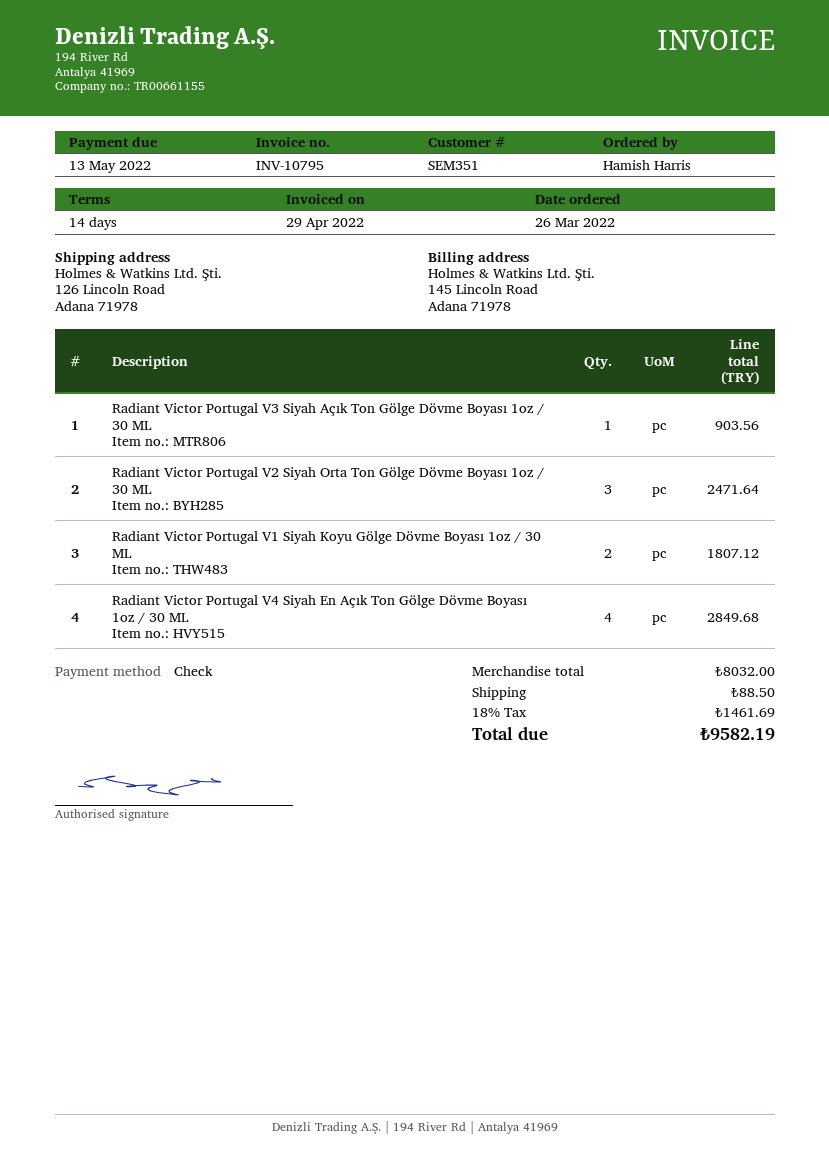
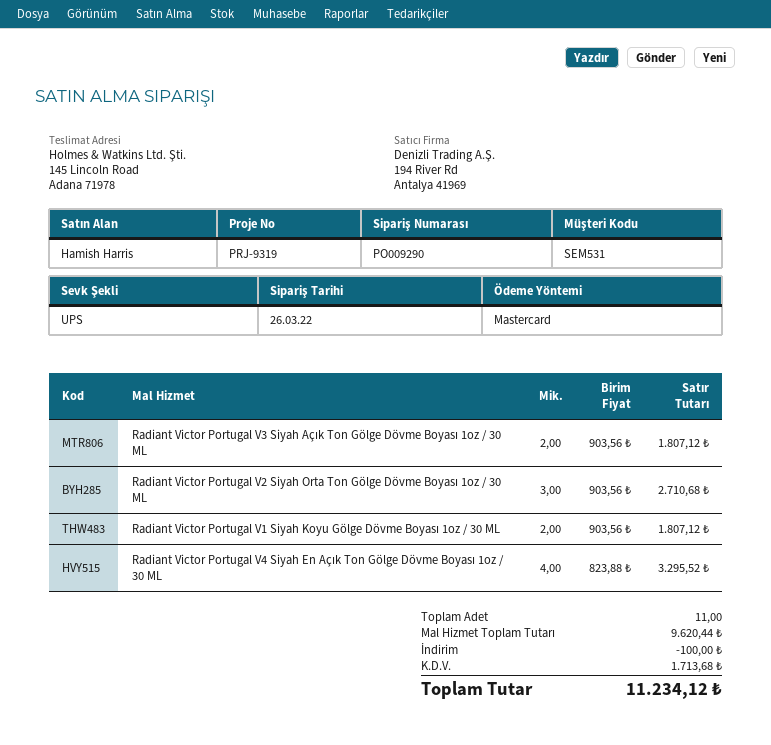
customer number: SEM351 -> SEM531
payment method: cheque -> Mastercard
ship to: 126 Lincoln Road, Adana 71978 -> 145 Lincoln Road, Adana 71978
Radiant Victor Portugal V3 Siyah Açık Ton Gölge Dövme Boyası 1oz / 30 ML: 1 for 903.56 -> 2 for 1807.12
Radiant Victor Portugal V2 Siyah Orta Ton Gölge Dövme Boyası 1oz / 30 ML: 3 for 2471.64 -> 3 for 2710.68
Radiant Victor Portugal V4 Siyah En Açık Ton Gölge Dövme Boyası 1oz / 30 ML: 4 for 2849.68 -> 4 for 3295.52
subtotal: 8032.00 -> 9620.44
discount: none -> 100.00
shipping: 88.50 -> none
tax: 1461.69 -> 1713.68
total: 9582.19 -> 11234.12

